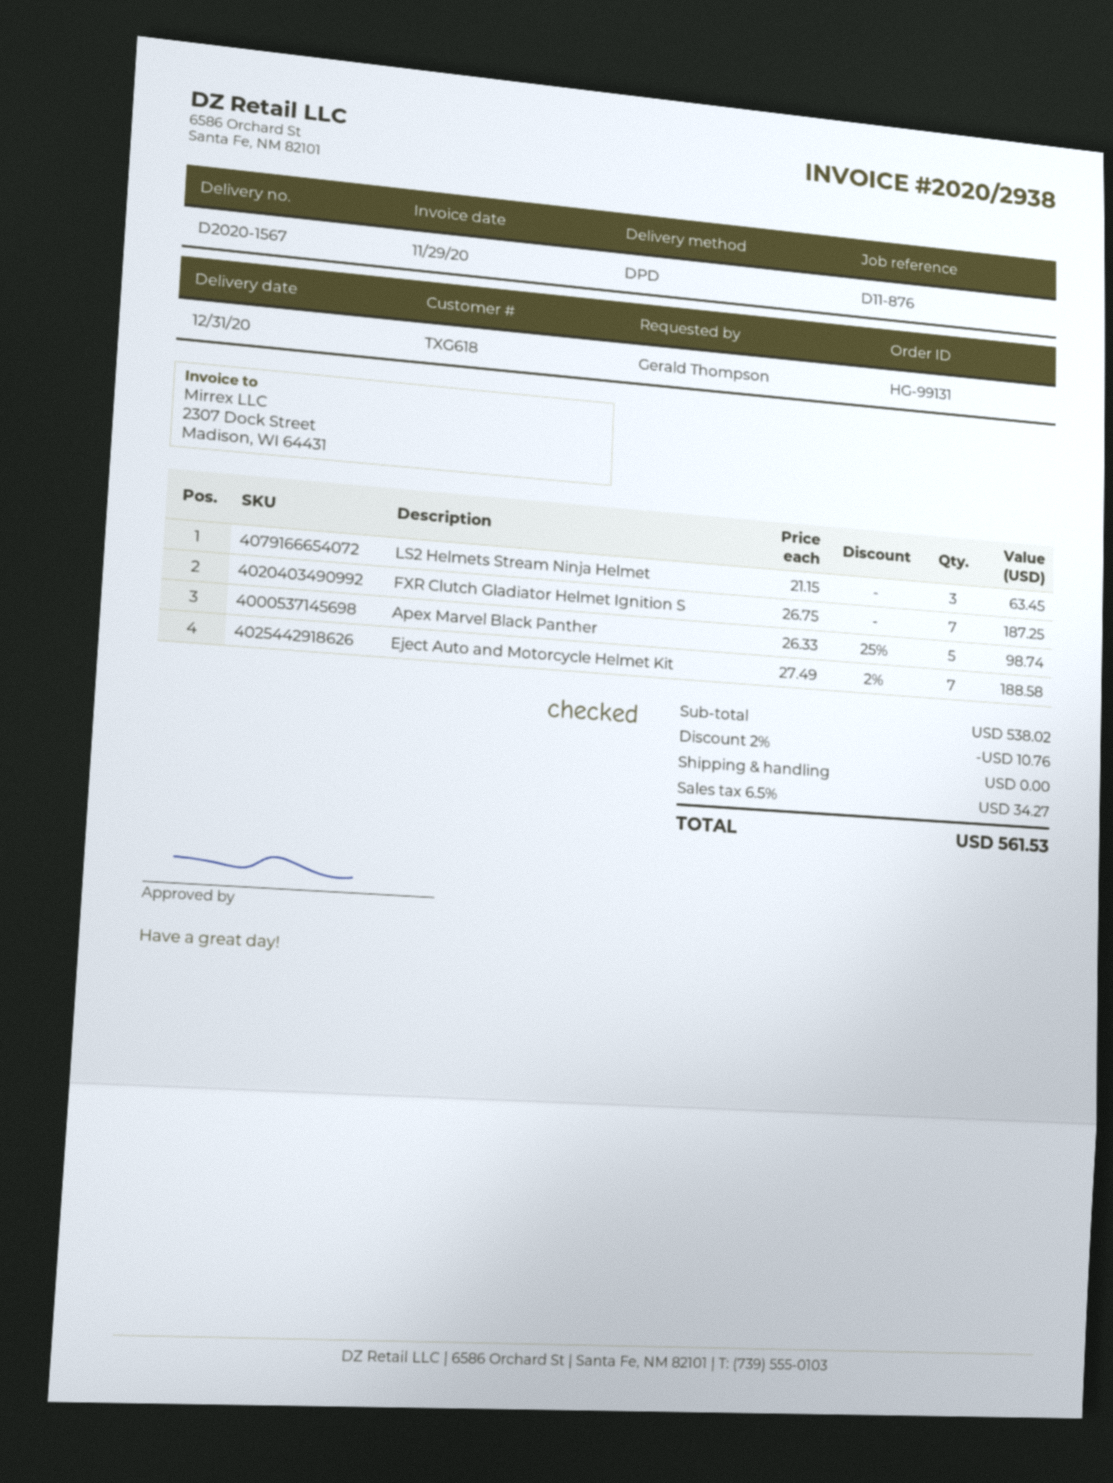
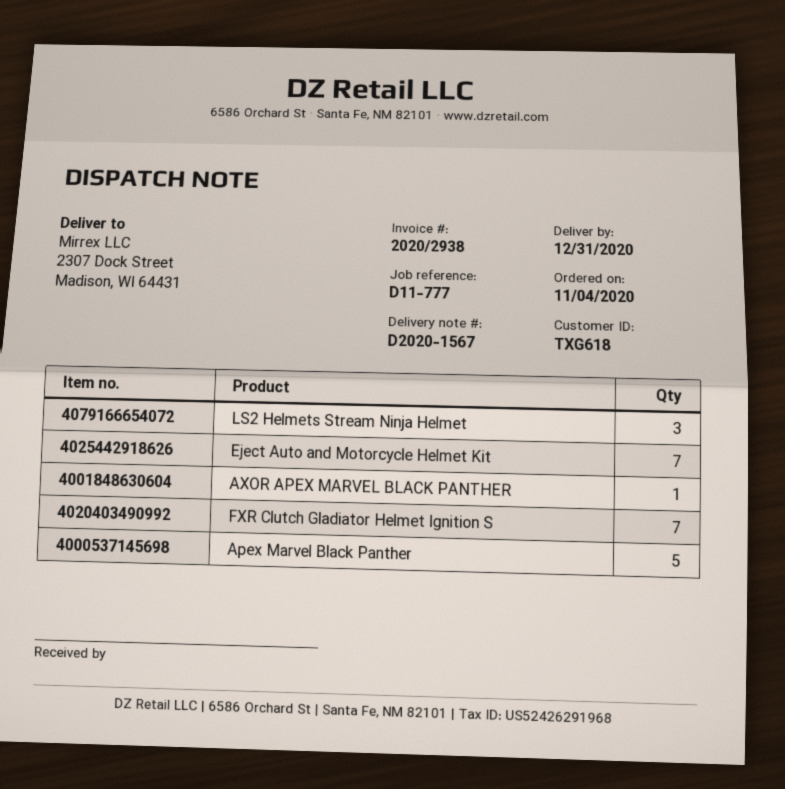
reference: D11-876 -> D11-777
AXOR APEX MARVEL BLACK PANTHER: none -> 1

